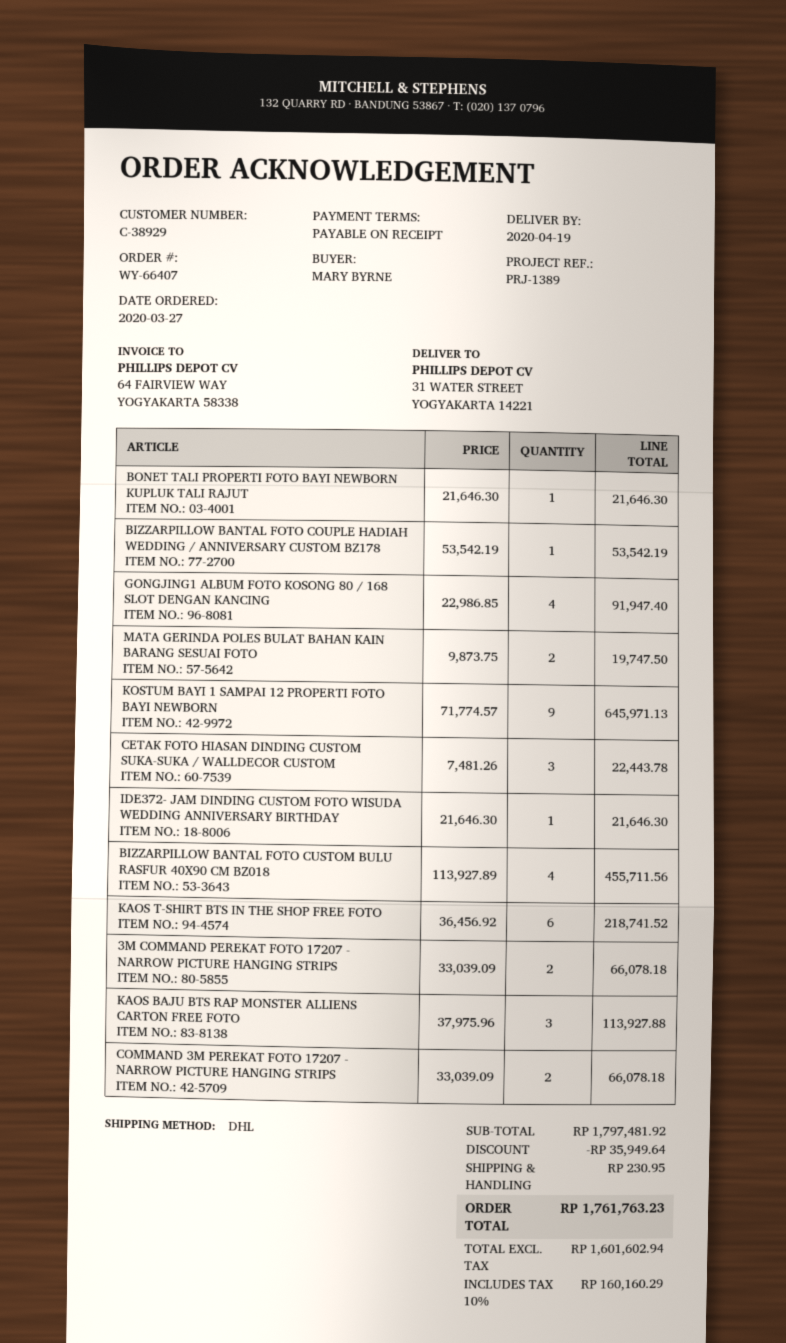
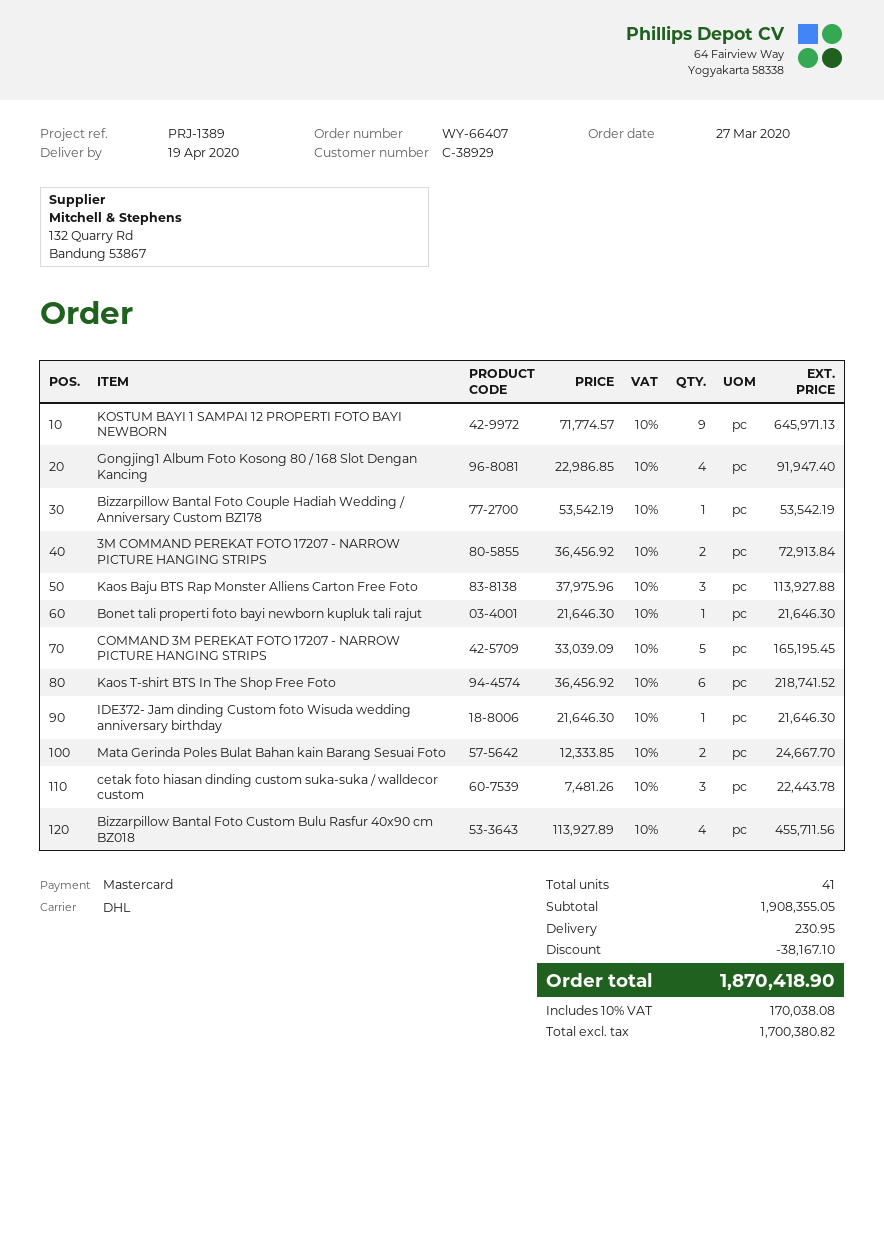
MATA GERINDA POLES BULAT BAHAN KAIN BARANG SESUAI FOTO: 2 x 9873.75 = 19747.50 -> 2 x 12333.85 = 24667.70
3M COMMAND PEREKAT FOTO 17207 - NARROW PICTURE HANGING STRIPS: 2 x 33039.09 = 66078.18 -> 2 x 36456.92 = 72913.84
COMMAND 3M PEREKAT FOTO 17207 - NARROW PICTURE HANGING STRIPS: 2 x 33039.09 = 66078.18 -> 5 x 33039.09 = 165195.45
subtotal: 1797481.92 -> 1908355.05
discount: 35949.64 -> 38167.10
net: 1601602.94 -> 1700380.82
tax: 10% = 160160.29 -> 10% = 170038.08
total: 1761763.23 -> 1870418.90

